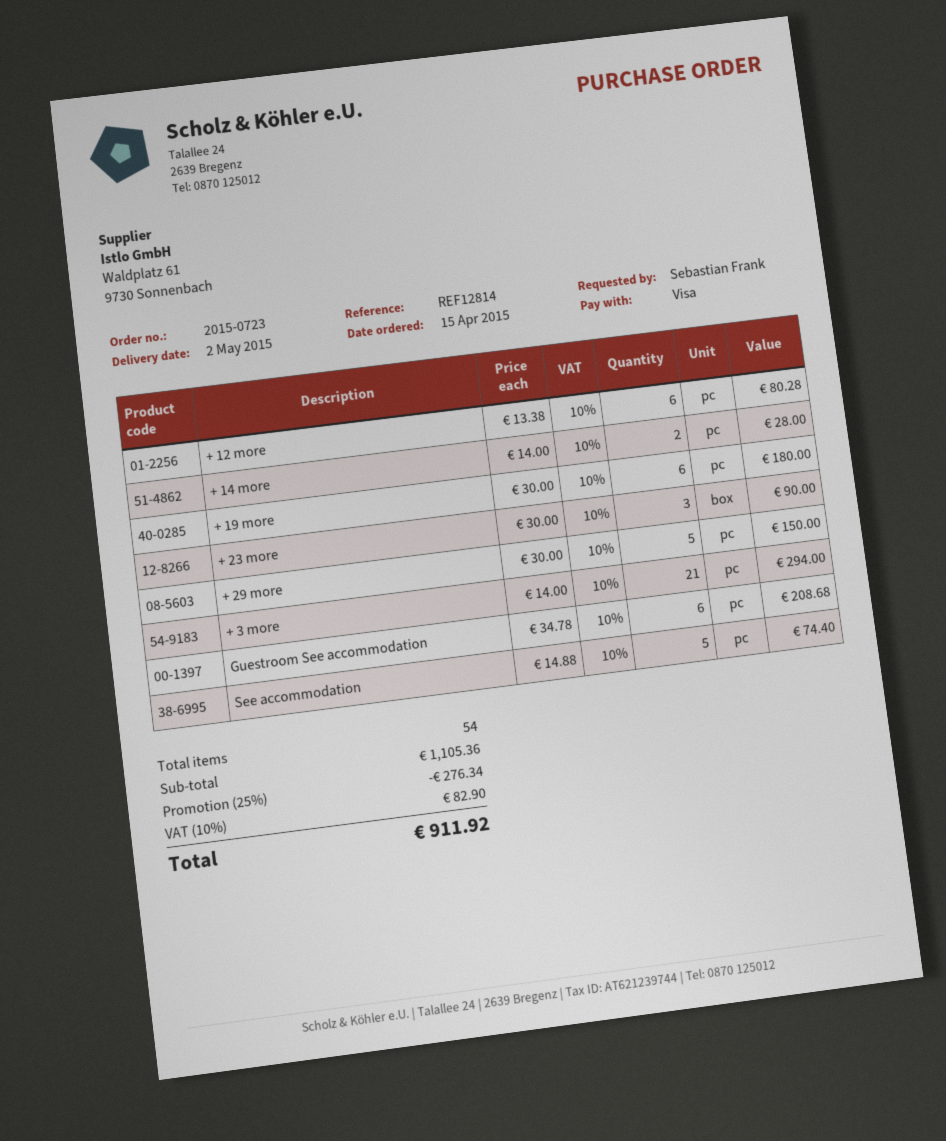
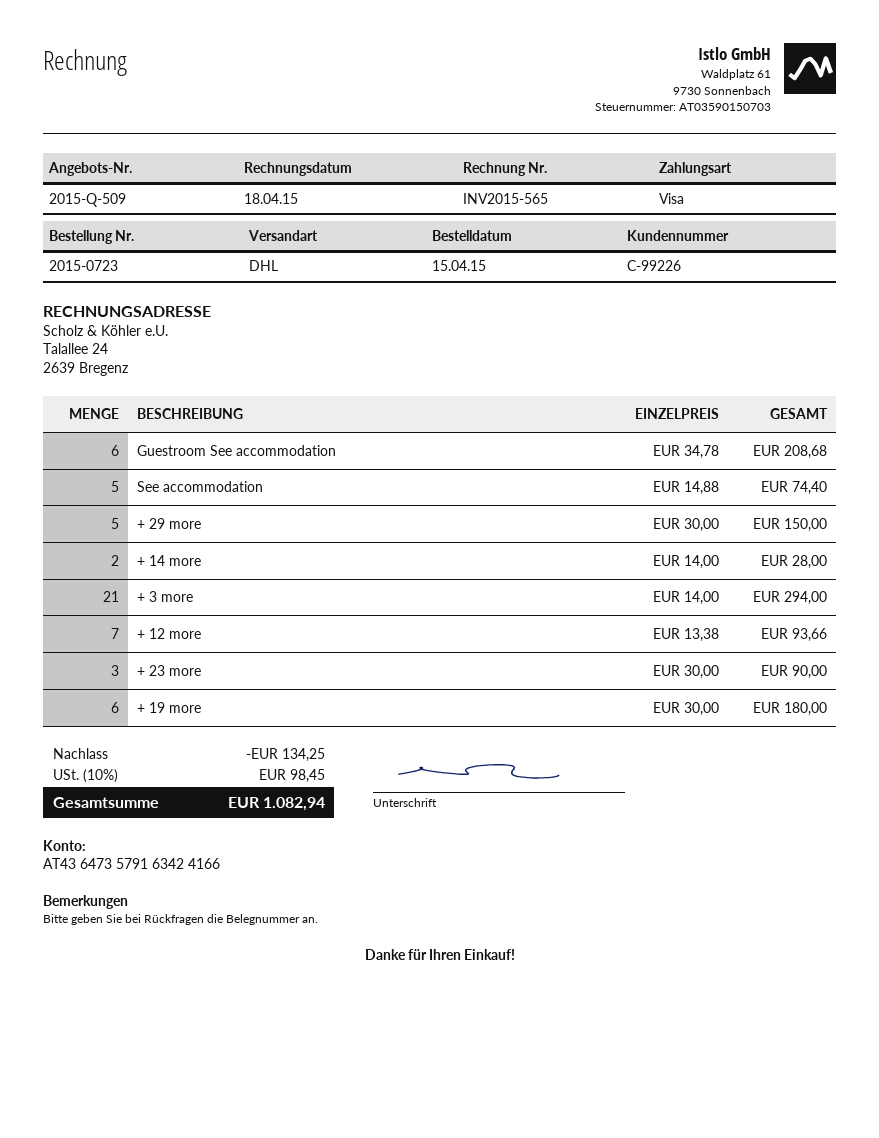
+ 12 more: 6 x 13.38 = 80.28 -> 7 x 13.38 = 93.66
discount: 276.34 -> 134.25
tax: 10% = 82.90 -> 10% = 98.45
total: 911.92 -> 1082.94

